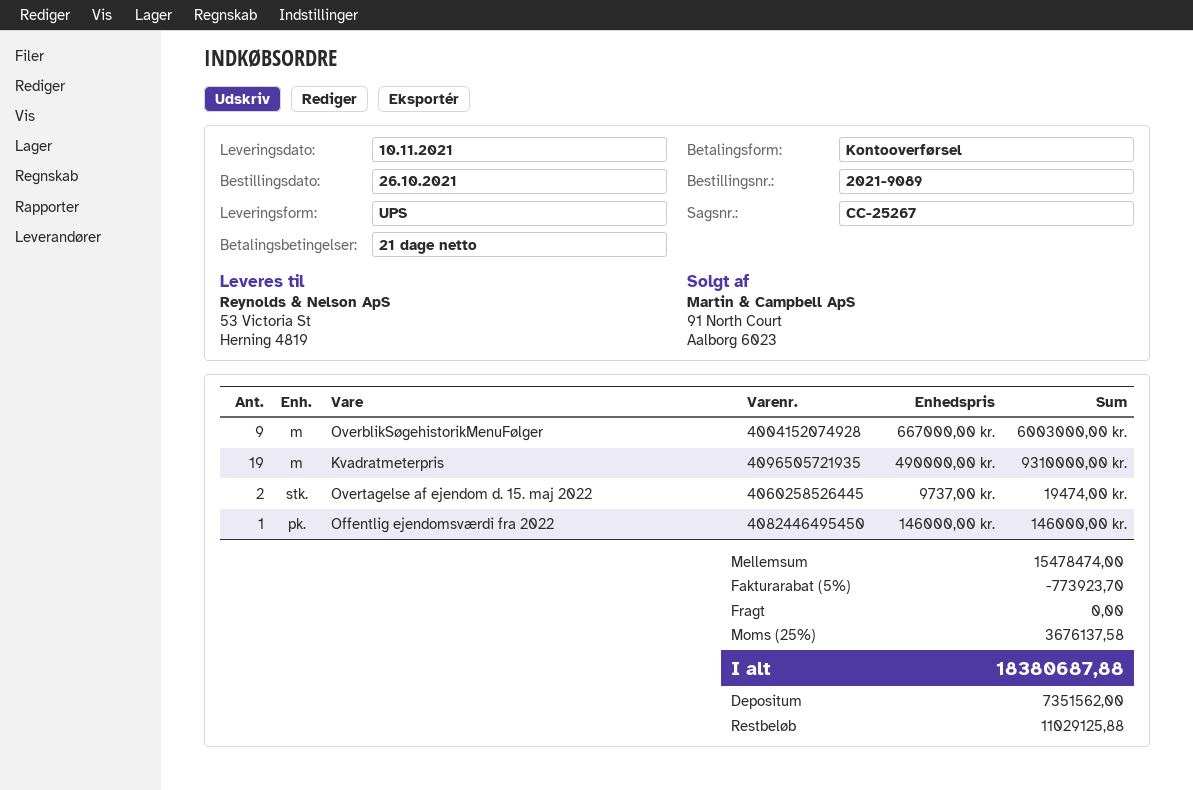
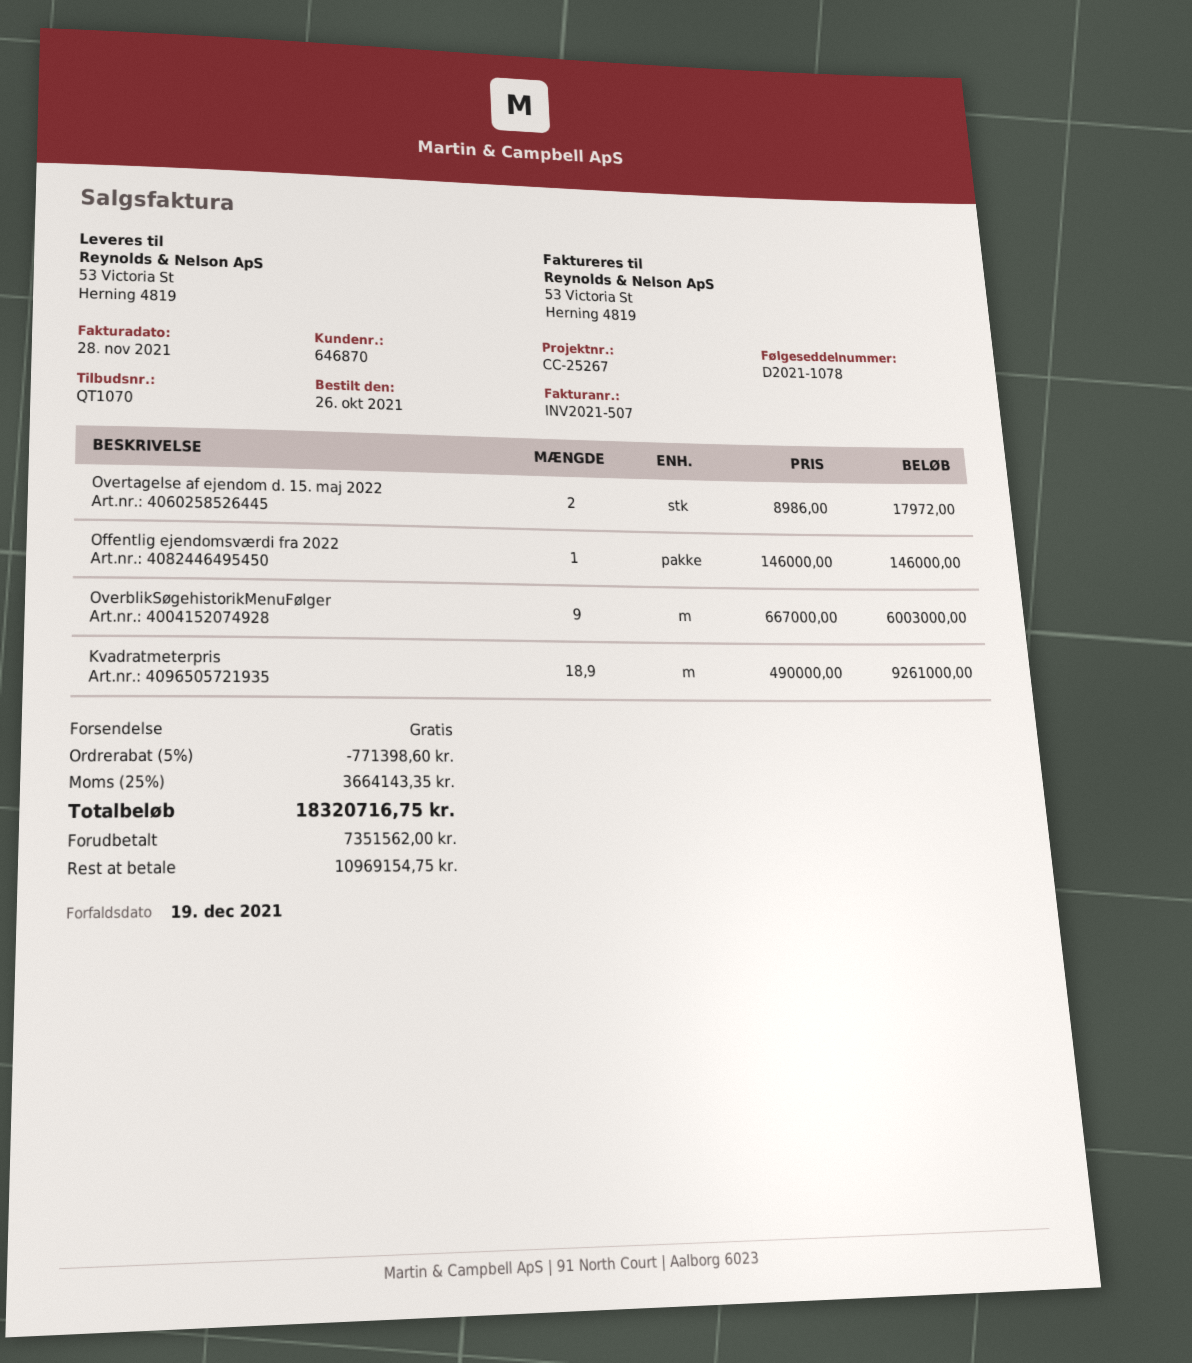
Kvadratmeterpris: 19 x 490000.00 = 9310000.00 -> 18.9 x 490000.00 = 9261000.00
Overtagelse af ejendom d. 15. maj 2022: 2 x 9737.00 = 19474.00 -> 2 x 8986.00 = 17972.00
discount: 5% = 773923.70 -> 5% = 771398.60
tax: 25% = 3676137.58 -> 25% = 3664143.35
total: 18380687.88 -> 18320716.75
balance: 11029125.88 -> 10969154.75

